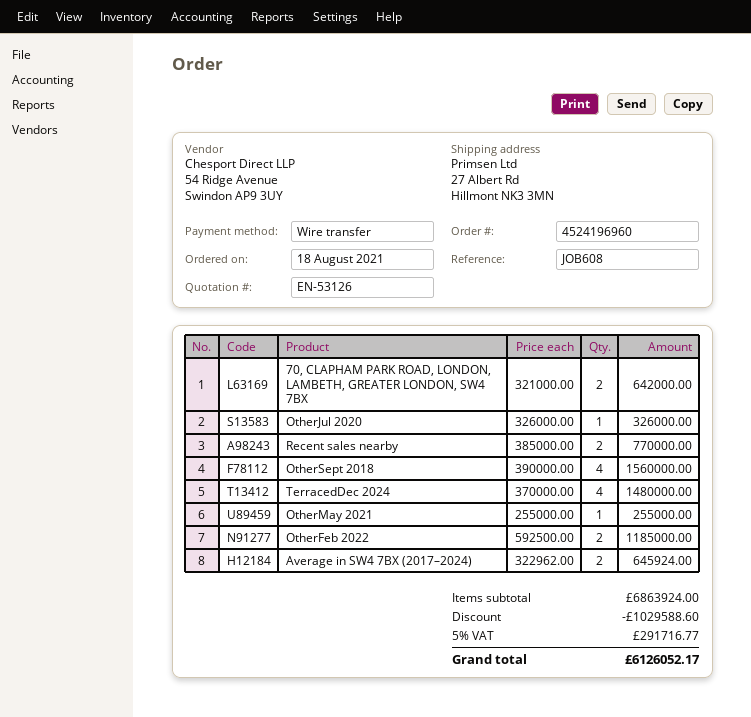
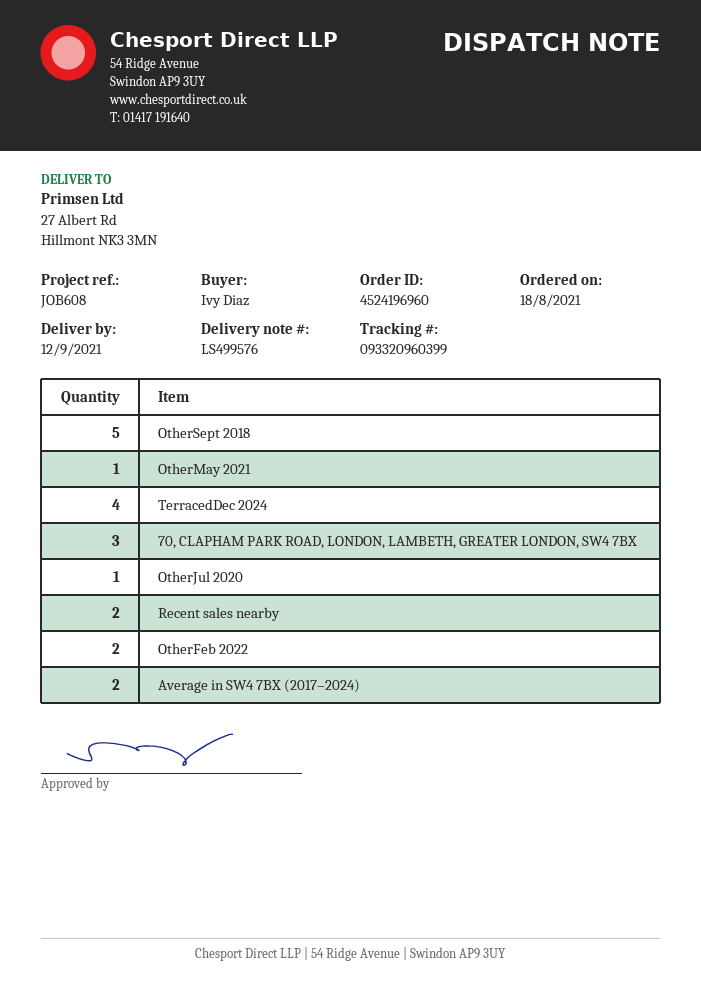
70, CLAPHAM PARK ROAD, LONDON, LAMBETH, GREATER LONDON, SW4 7BX: 2 -> 3
OtherSept 2018: 4 -> 5

